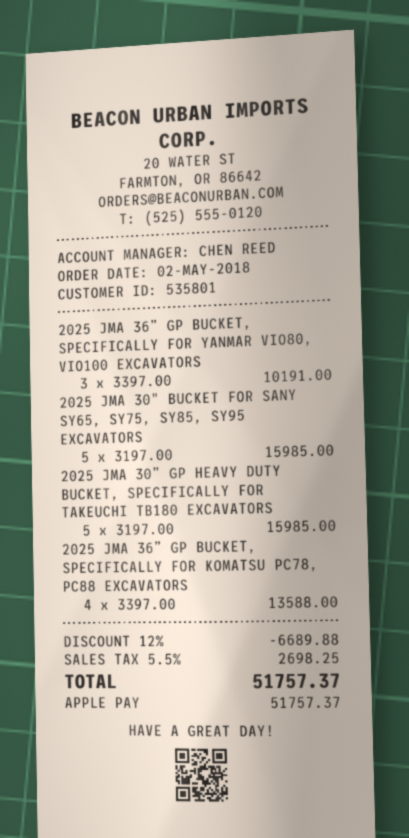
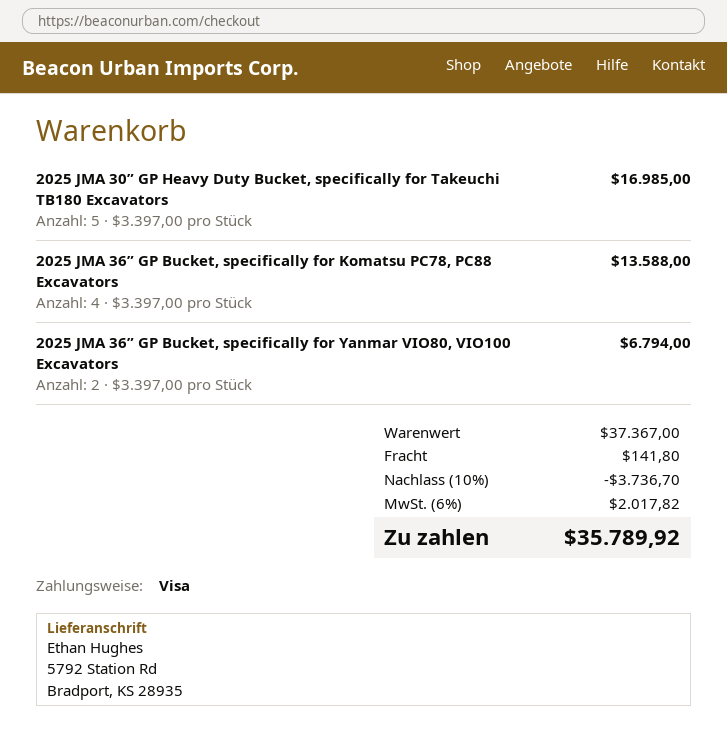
payment method: Apple Pay -> Visa
2025 JMA 36” GP BUCKET, SPECIFICALLY FOR YANMAR VIO80, VIO100 EXCAVATORS: 3 x 3397.00 = 10191.00 -> 2 x 3397.00 = 6794.00
2025 JMA 30" BUCKET FOR SANY SY65, SY75, SY85, SY95 EXCAVATORS: 5 x 3197.00 = 15985.00 -> none
2025 JMA 30” GP HEAVY DUTY BUCKET, SPECIFICALLY FOR TAKEUCHI TB180 EXCAVATORS: 5 x 3197.00 = 15985.00 -> 5 x 3397.00 = 16985.00
discount: 12% = 6689.88 -> 10% = 3736.70
shipping: none -> 141.80
tax: 5.5% = 2698.25 -> 6% = 2017.82
total: 51757.37 -> 35789.92

